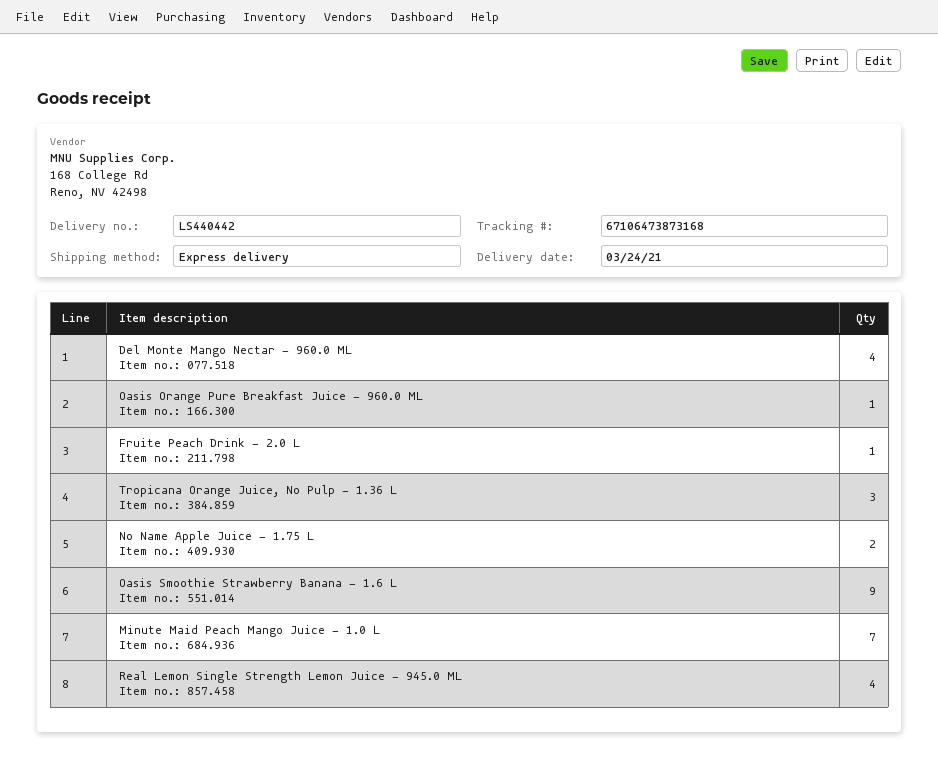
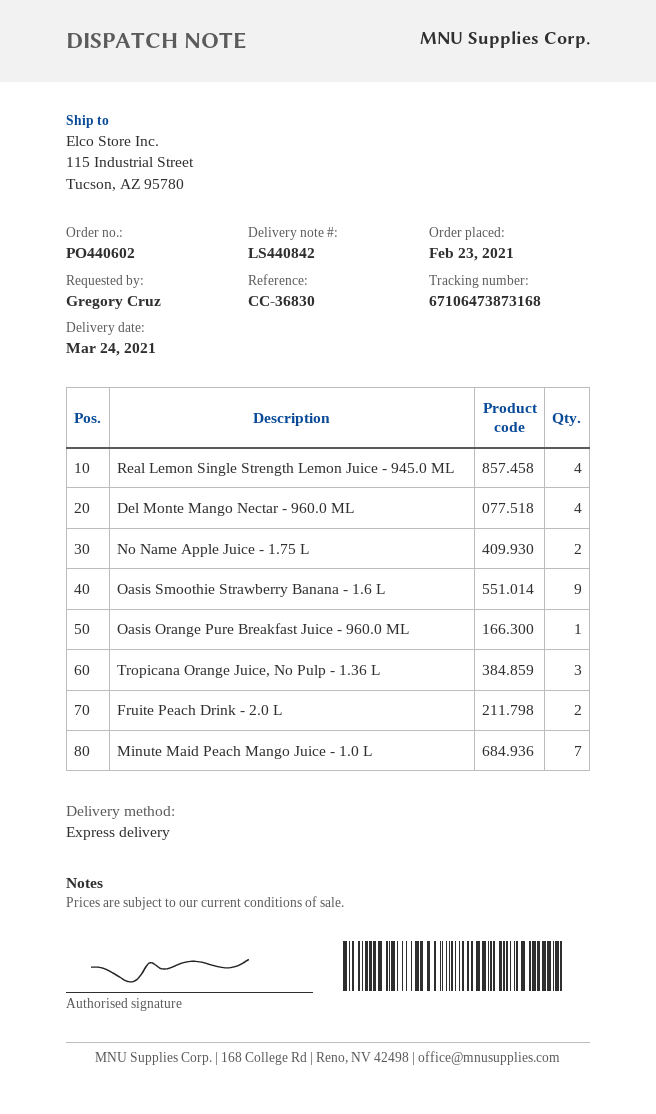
delivery note number: LS440442 -> LS440842
Fruite Peach Drink - 2.0 L: 1 -> 2

